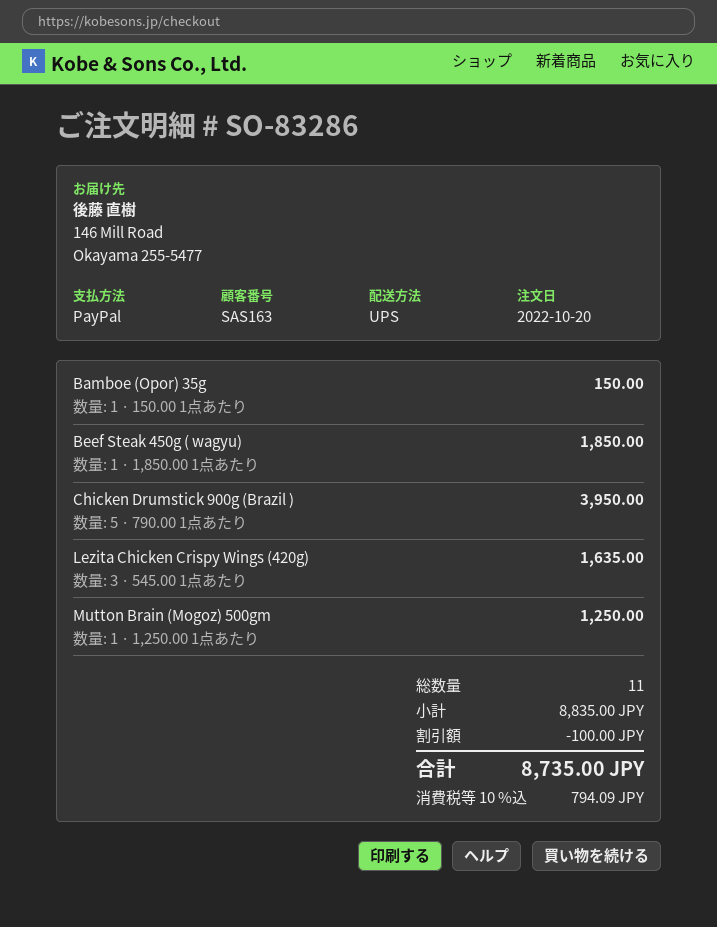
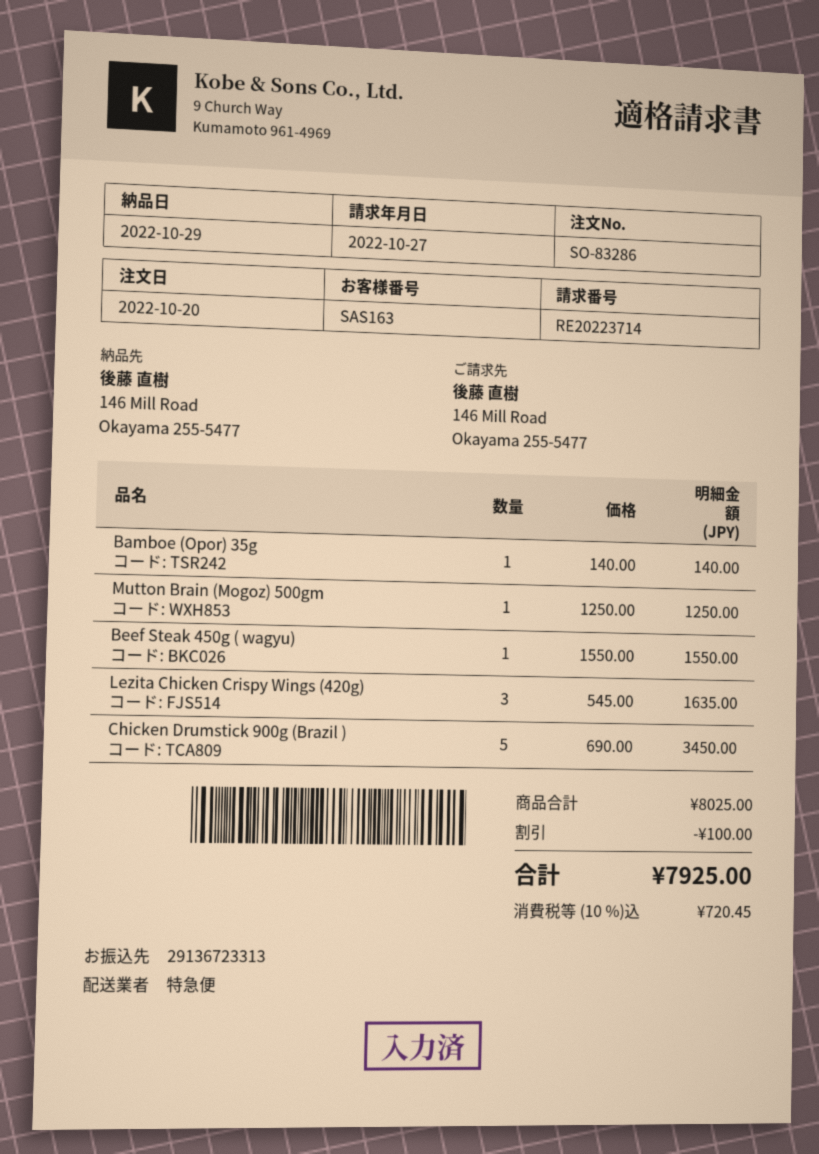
shipping method: UPS -> express
Bamboe (Opor) 35g: 1 x 150.00 = 150.00 -> 1 x 140.00 = 140.00
Beef Steak 450g ( wagyu): 1 x 1850.00 = 1850.00 -> 1 x 1550.00 = 1550.00
Chicken Drumstick 900g (Brazil ): 5 x 790.00 = 3950.00 -> 5 x 690.00 = 3450.00
subtotal: 8835.00 -> 8025.00
tax: 10% = 794.09 -> 10% = 720.45
total: 8735.00 -> 7925.00

